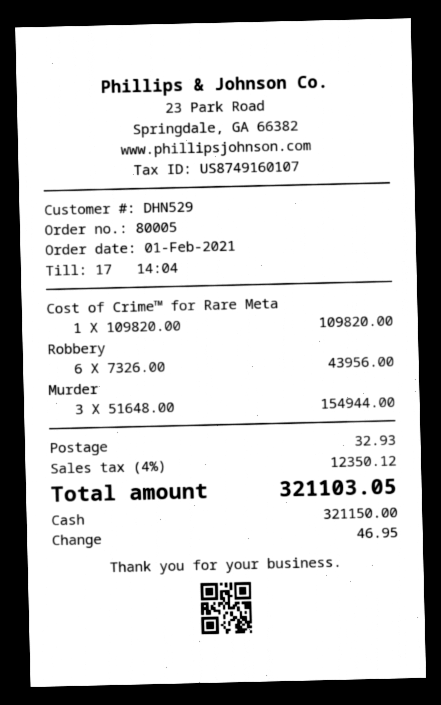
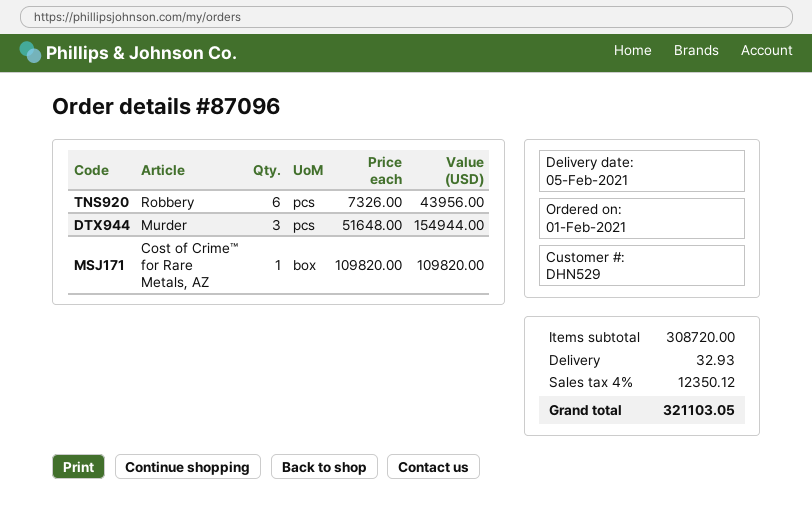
order number: 80005 -> 87096

